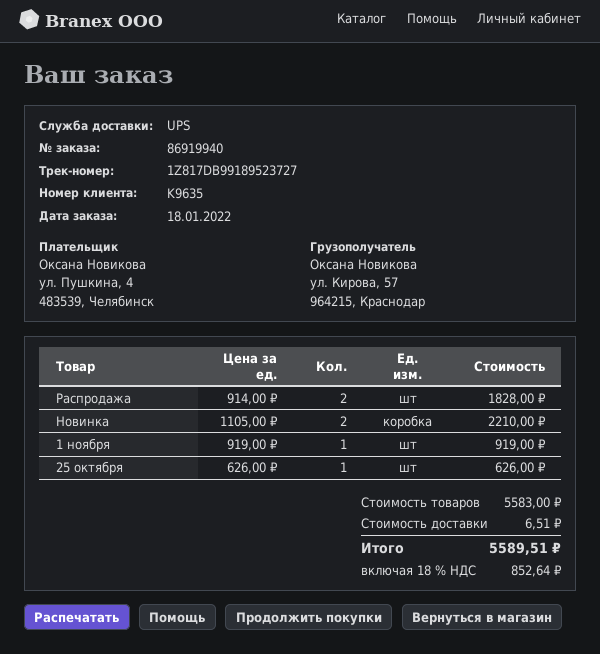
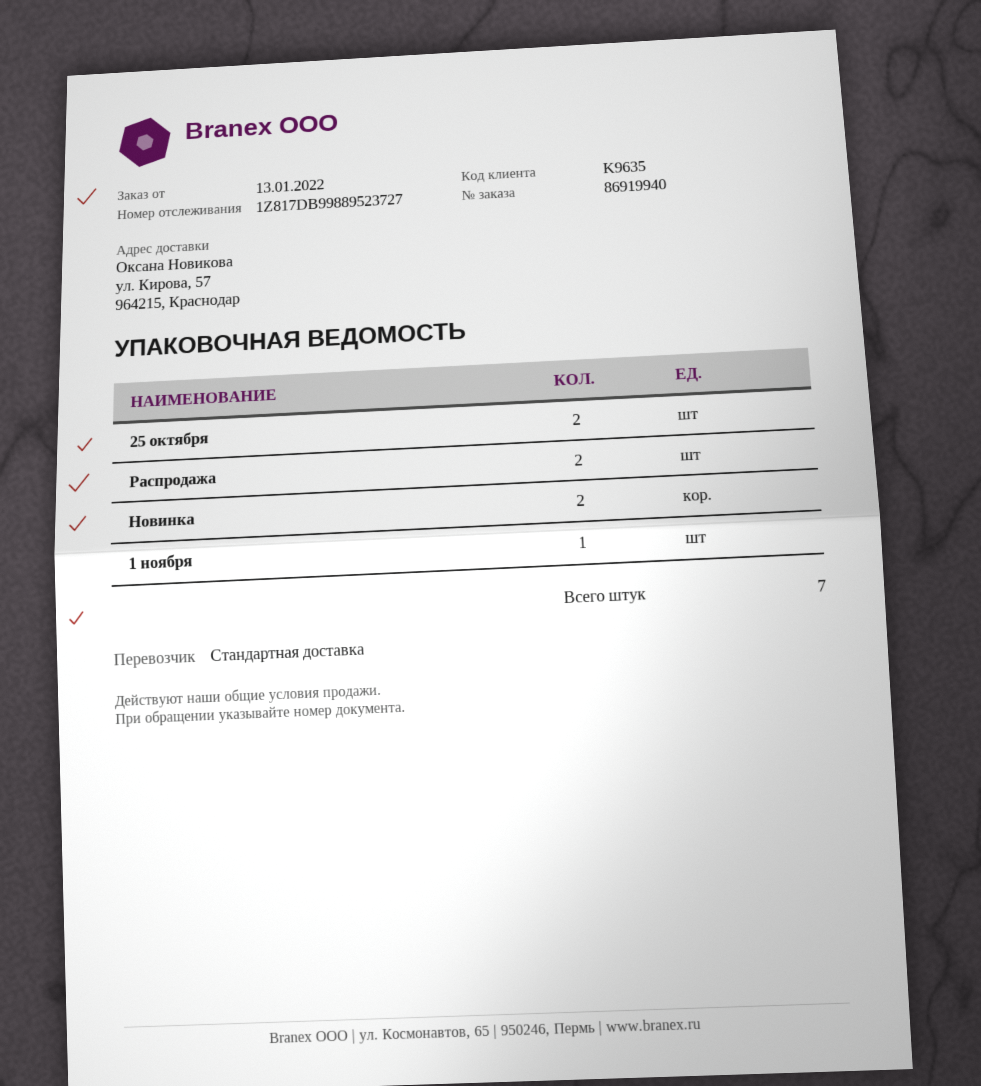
order date: 2022-01-18 -> 2022-01-13
shipping method: UPS -> standard
tracking number: 1Z817DB99189523727 -> 1Z817DB99889523727
25 октября: 1 -> 2

